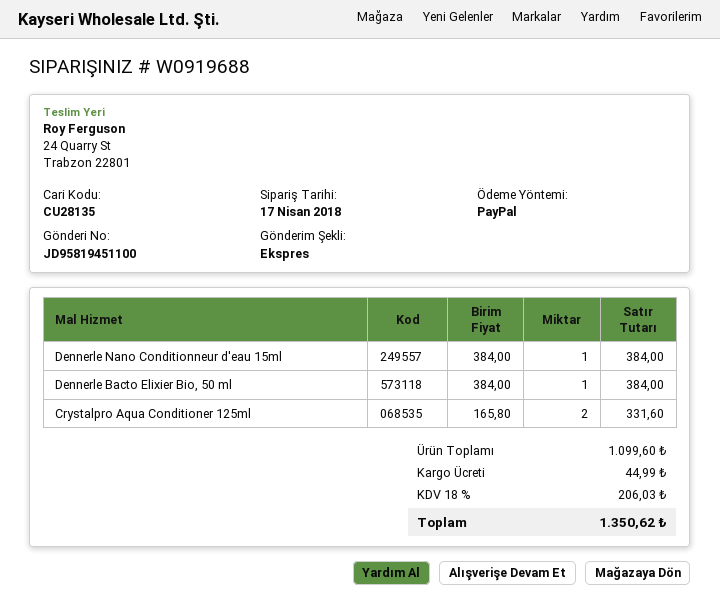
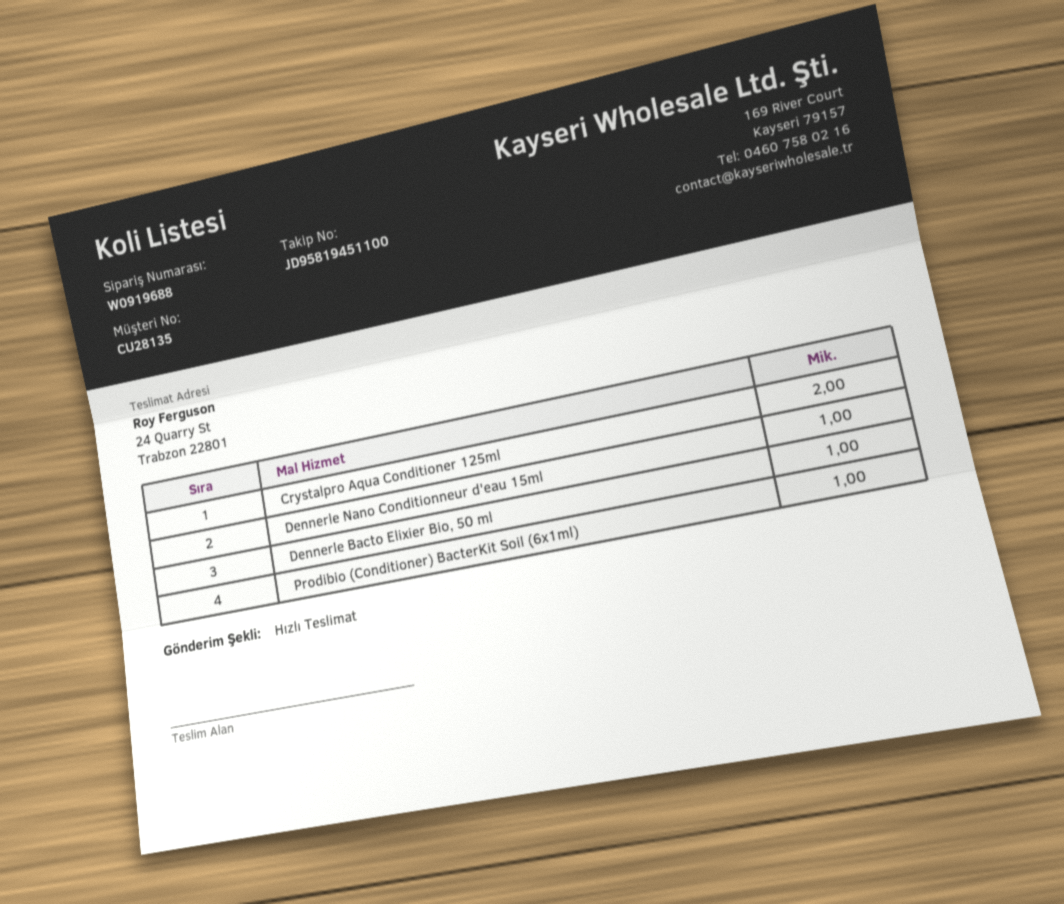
Prodibio (Conditioner) BacterKit Soil (6x1ml): none -> 1

